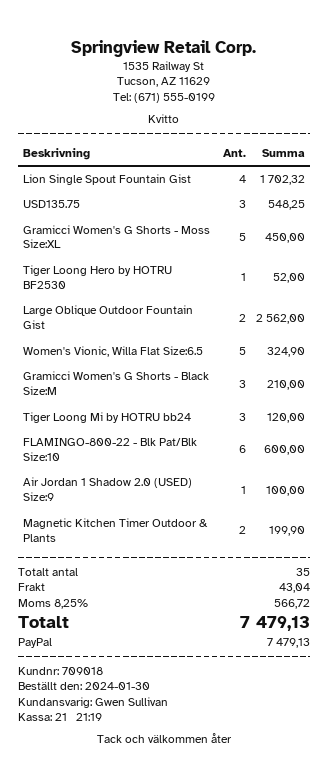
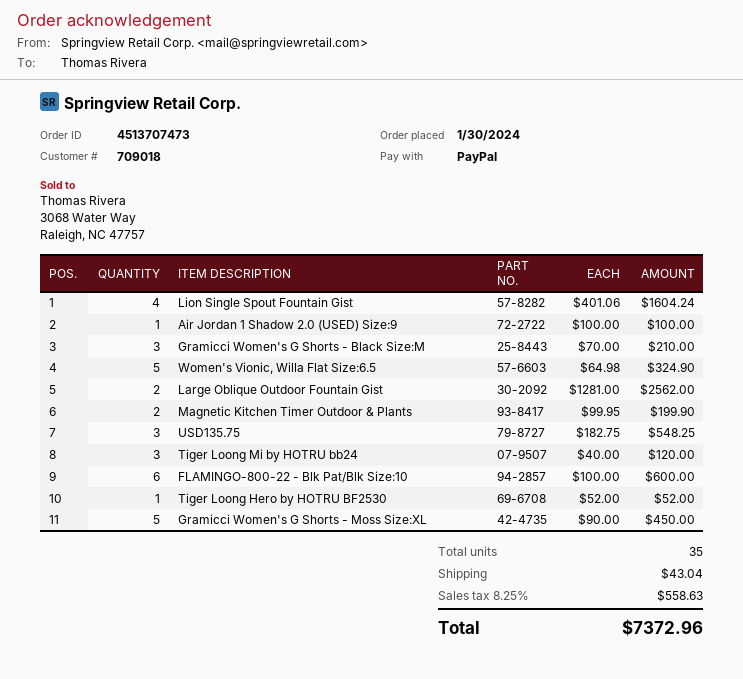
Lion Single Spout Fountain Gist: 4 for 1702.32 -> 4 for 1604.24
tax: 8.25% = 566.72 -> 8.25% = 558.63
total: 7479.13 -> 7372.96

